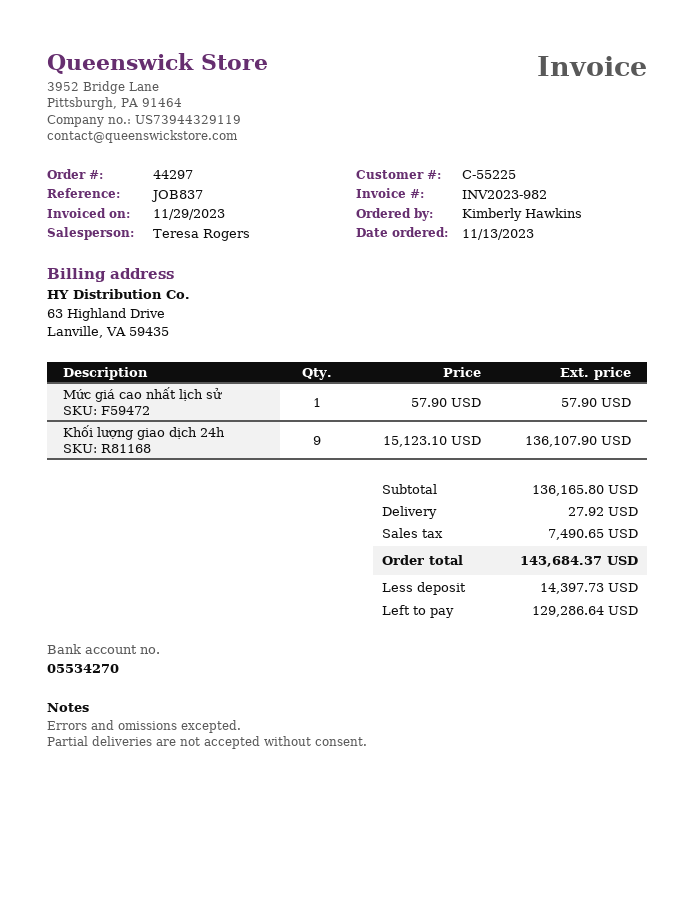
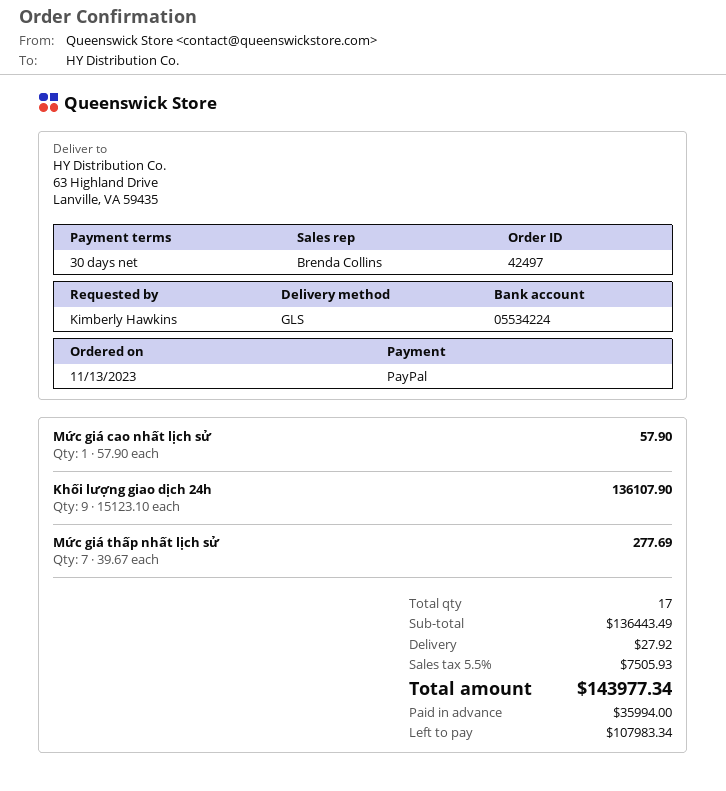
order number: 44297 -> 42497
sales rep: Teresa Rogers -> Brenda Collins
bank account: 05534270 -> 05534224
Mức giá thấp nhất lịch sử: none -> 7 x 39.67 = 277.69
subtotal: 136165.80 -> 136443.49
tax: 7490.65 -> 7505.93
total: 143684.37 -> 143977.34
deposit: 14397.73 -> 35994.00
balance: 129286.64 -> 107983.34

